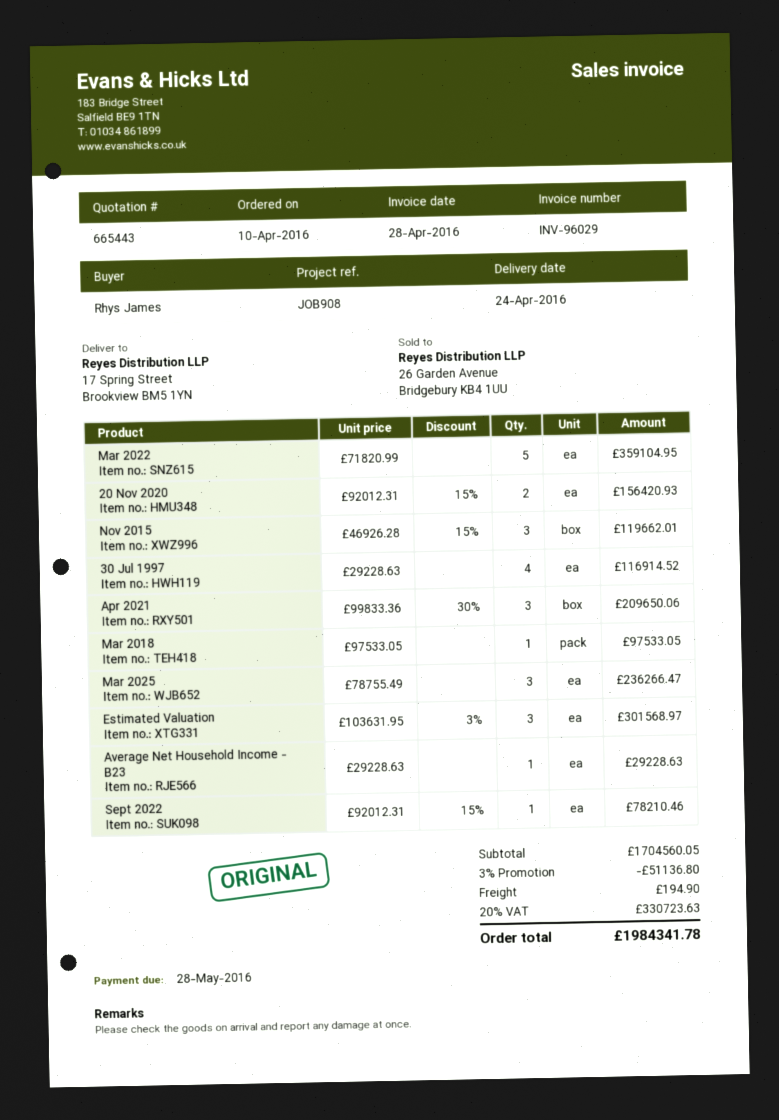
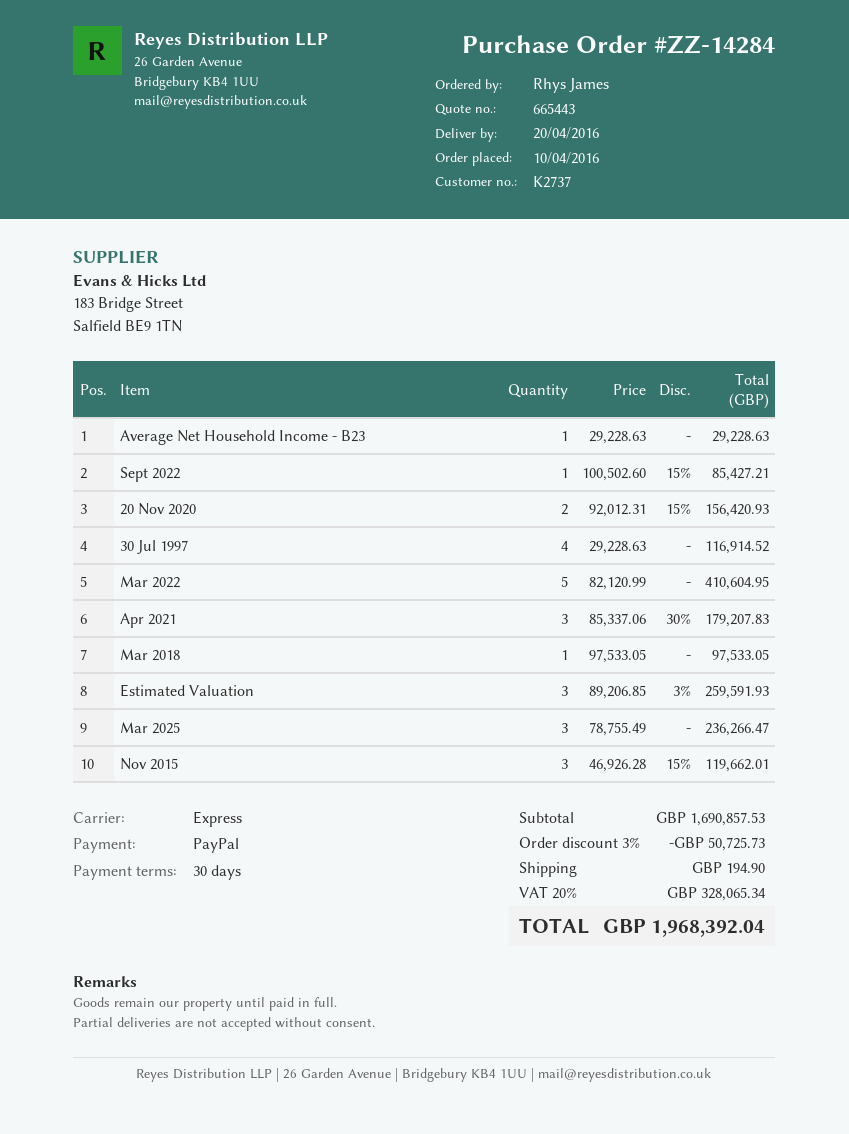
delivery date: 2016-04-24 -> 2016-04-20
Mar 2022: 5 x 71820.99 = 359104.95 -> 5 x 82120.99 = 410604.95
Apr 2021: 3 x 99833.36 - 30% = 209650.06 -> 3 x 85337.06 - 30% = 179207.83
Estimated Valuation: 3 x 103631.95 - 3% = 301568.97 -> 3 x 89206.85 - 3% = 259591.93
Sept 2022: 1 x 92012.31 - 15% = 78210.46 -> 1 x 100502.60 - 15% = 85427.21
subtotal: 1704560.05 -> 1690857.53
discount: 3% = 51136.80 -> 3% = 50725.73
tax: 20% = 330723.63 -> 20% = 328065.34
total: 1984341.78 -> 1968392.04

